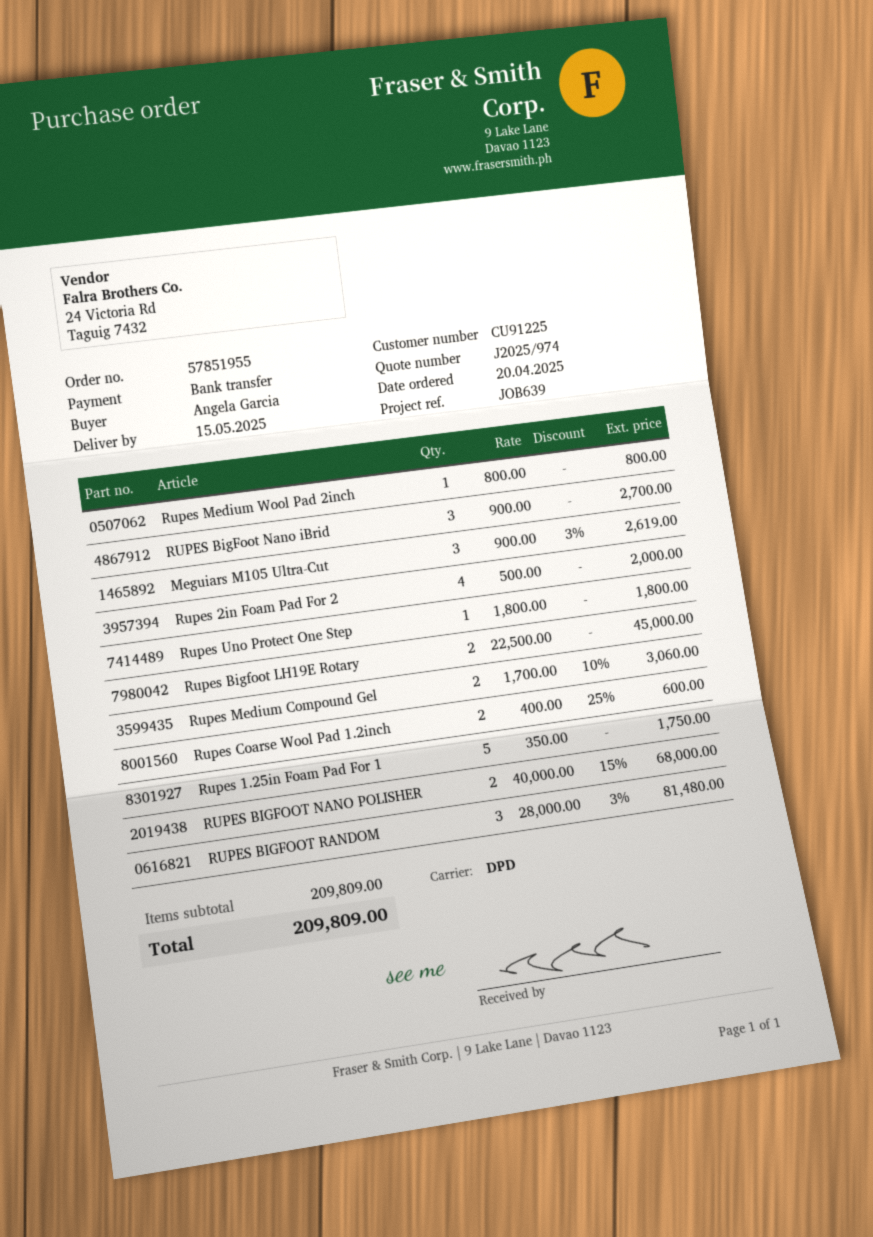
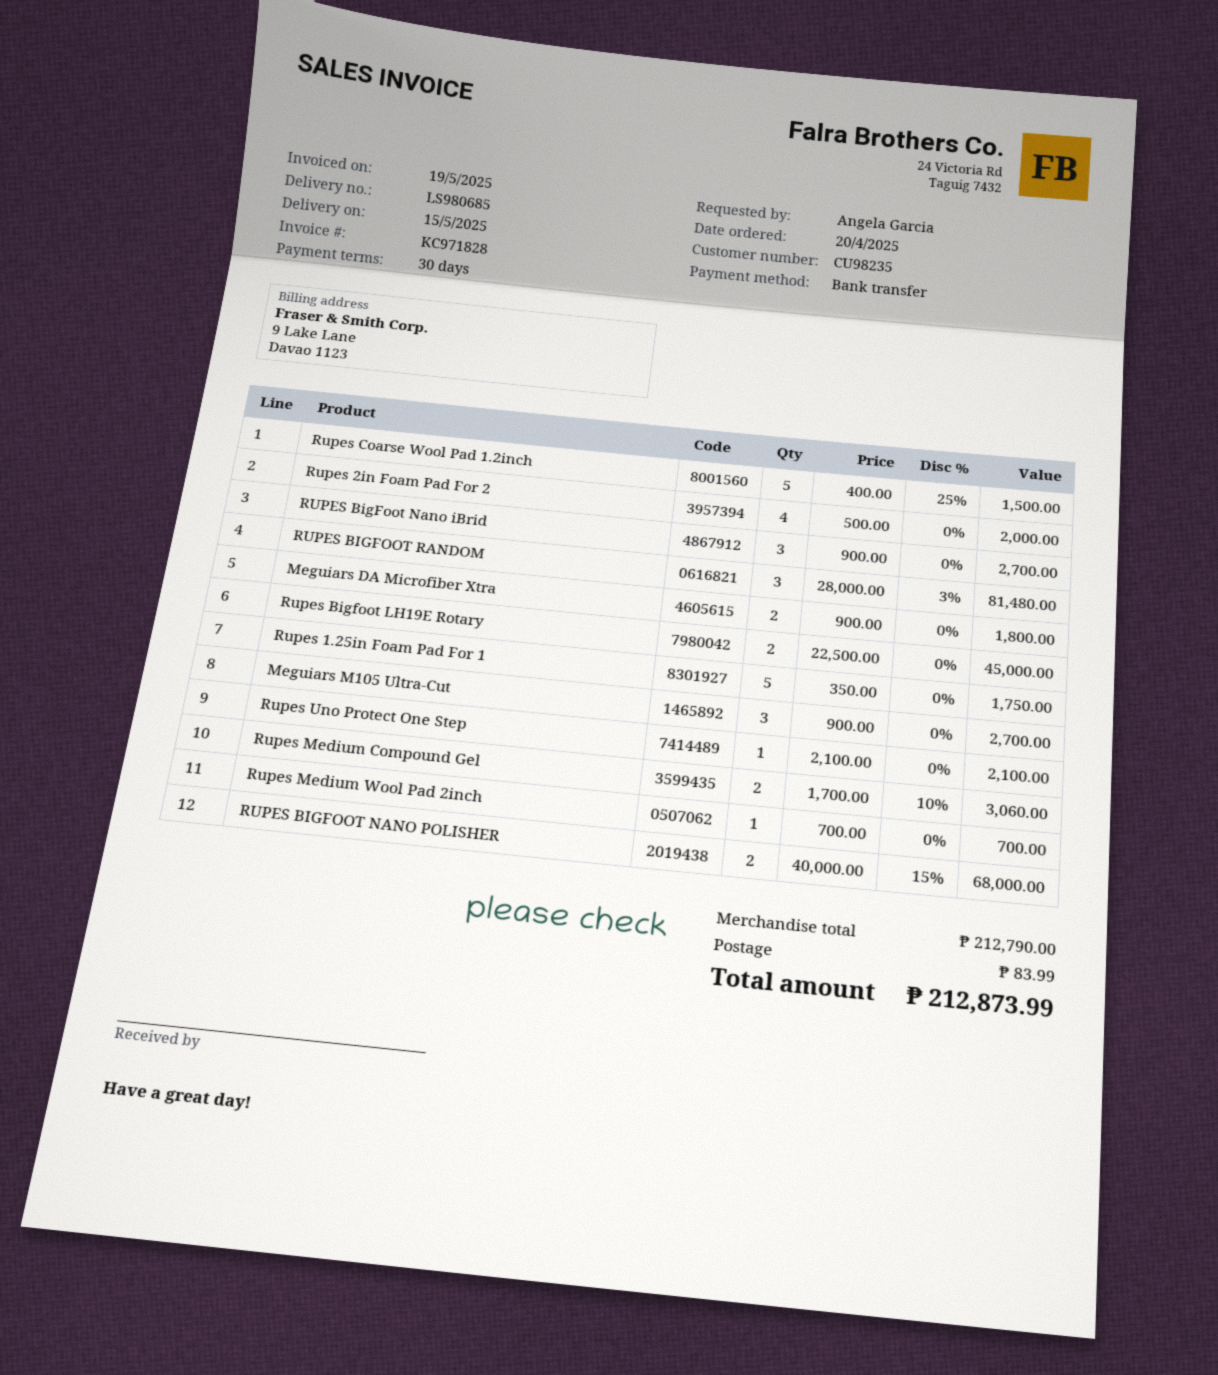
customer number: CU91225 -> CU98235
Rupes Medium Wool Pad 2inch: 1 x 800.00 = 800.00 -> 1 x 700.00 = 700.00
Meguiars M105 Ultra-Cut: 3 x 900.00 - 3% = 2619.00 -> 3 x 900.00 = 2700.00
Rupes Uno Protect One Step: 1 x 1800.00 = 1800.00 -> 1 x 2100.00 = 2100.00
Rupes Coarse Wool Pad 1.2inch: 2 x 400.00 - 25% = 600.00 -> 5 x 400.00 - 25% = 1500.00
Meguiars DA Microfiber Xtra: none -> 2 x 900.00 = 1800.00
subtotal: 209809.00 -> 212790.00
shipping: none -> 83.99
total: 209809.00 -> 212873.99

